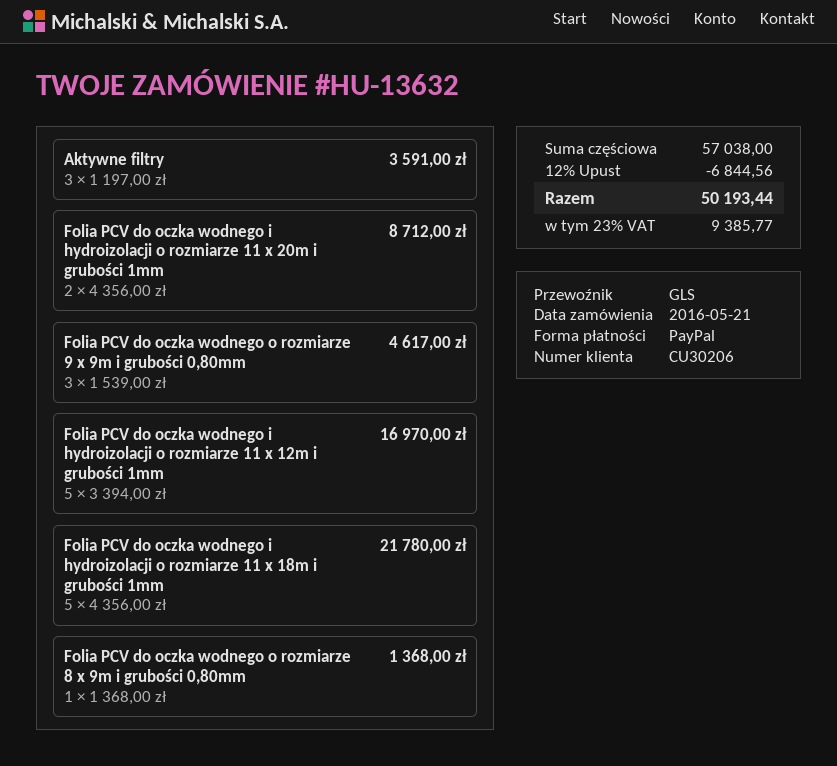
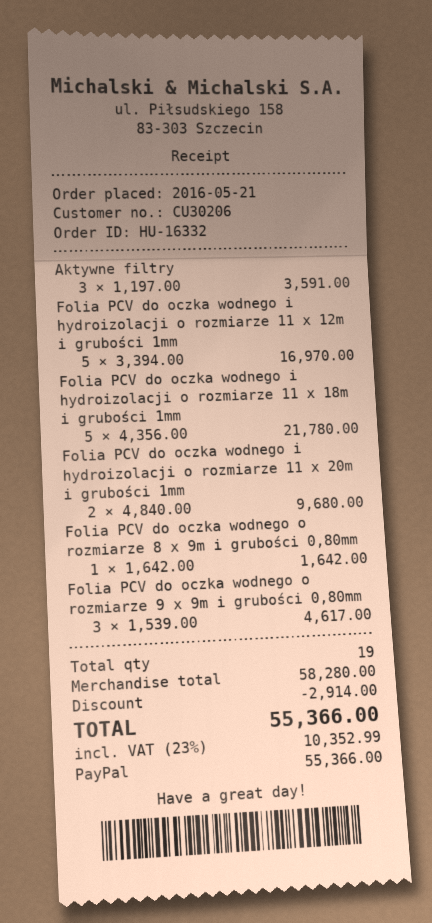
order number: HU-13632 -> HU-16332
Folia PCV do oczka wodnego i hydroizolacji o rozmiarze 11 x 20m i grubości 1mm: 2 x 4356.00 = 8712.00 -> 2 x 4840.00 = 9680.00
Folia PCV do oczka wodnego o rozmiarze 8 x 9m i grubości 0,80mm: 1 x 1368.00 = 1368.00 -> 1 x 1642.00 = 1642.00
subtotal: 57038.00 -> 58280.00
discount: 6844.56 -> 2914.00
tax: 23% = 9385.77 -> 23% = 10352.99
total: 50193.44 -> 55366.00

